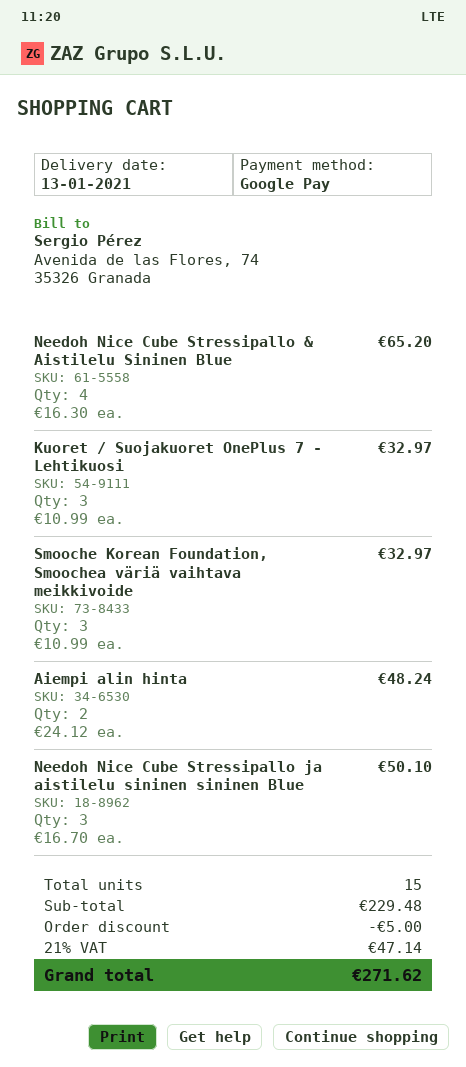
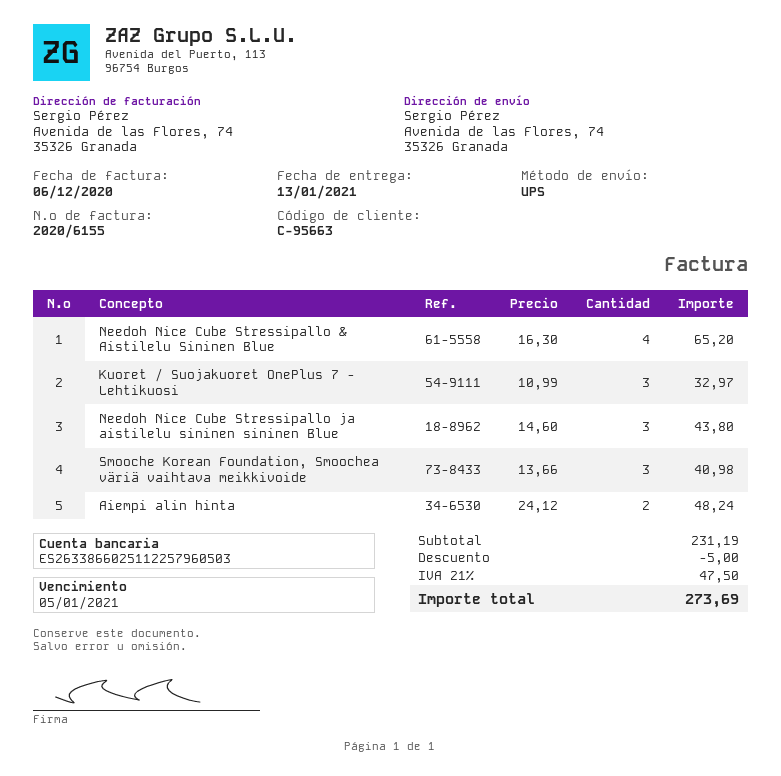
Smooche Korean Foundation, Smoochea väriä vaihtava meikkivoide: 3 x 10.99 = 32.97 -> 3 x 13.66 = 40.98
Needoh Nice Cube Stressipallo ja aistilelu sininen sininen Blue: 3 x 16.70 = 50.10 -> 3 x 14.60 = 43.80
subtotal: 229.48 -> 231.19
tax: 21% = 47.14 -> 21% = 47.50
total: 271.62 -> 273.69

